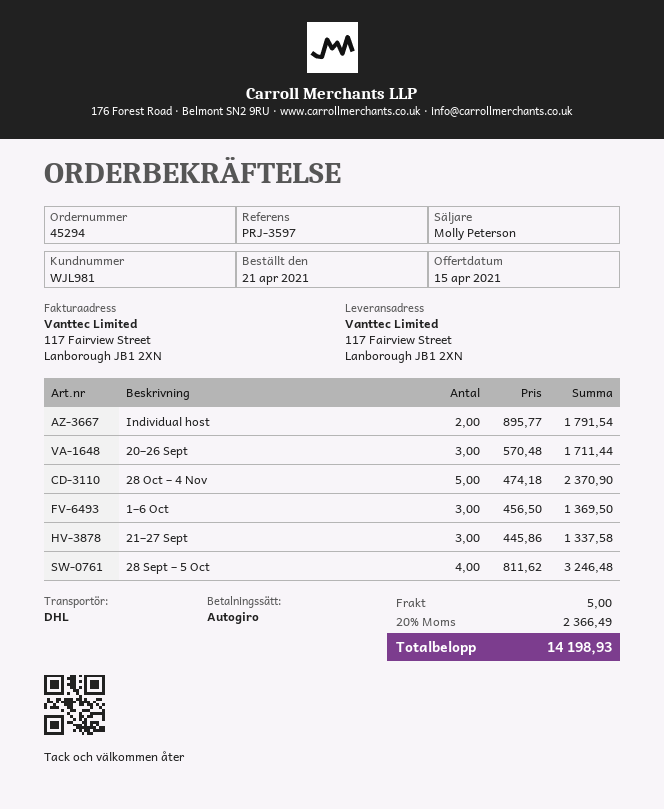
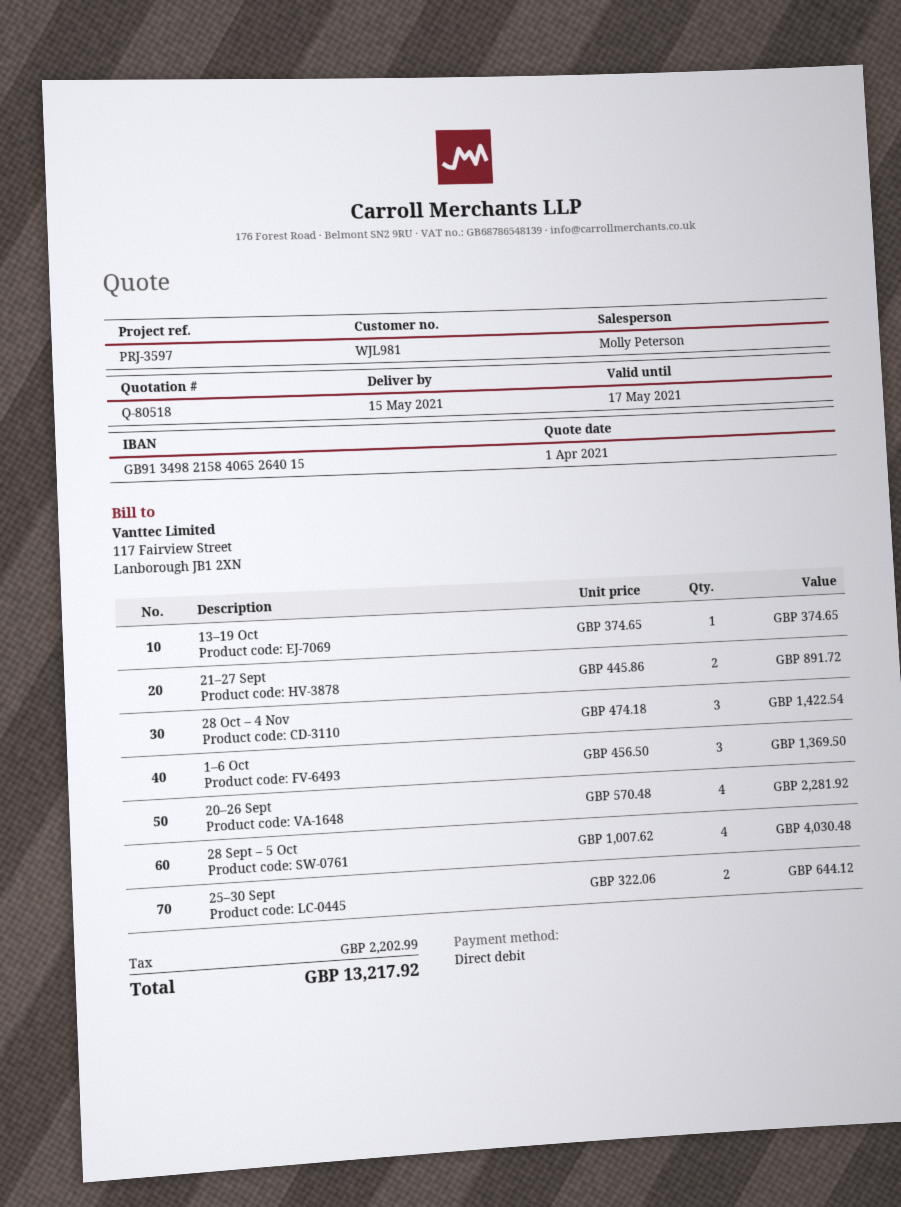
quote date: 2021-04-15 -> 2021-04-01
Individual host: 2 x 895.77 = 1791.54 -> none
20–26 Sept: 3 x 570.48 = 1711.44 -> 4 x 570.48 = 2281.92
28 Oct – 4 Nov: 5 x 474.18 = 2370.90 -> 3 x 474.18 = 1422.54
21–27 Sept: 3 x 445.86 = 1337.58 -> 2 x 445.86 = 891.72
28 Sept – 5 Oct: 4 x 811.62 = 3246.48 -> 4 x 1007.62 = 4030.48
13–19 Oct: none -> 1 x 374.65 = 374.65
25–30 Sept: none -> 2 x 322.06 = 644.12
shipping: 5.00 -> none
tax: 2366.49 -> 2202.99
total: 14198.93 -> 13217.92

